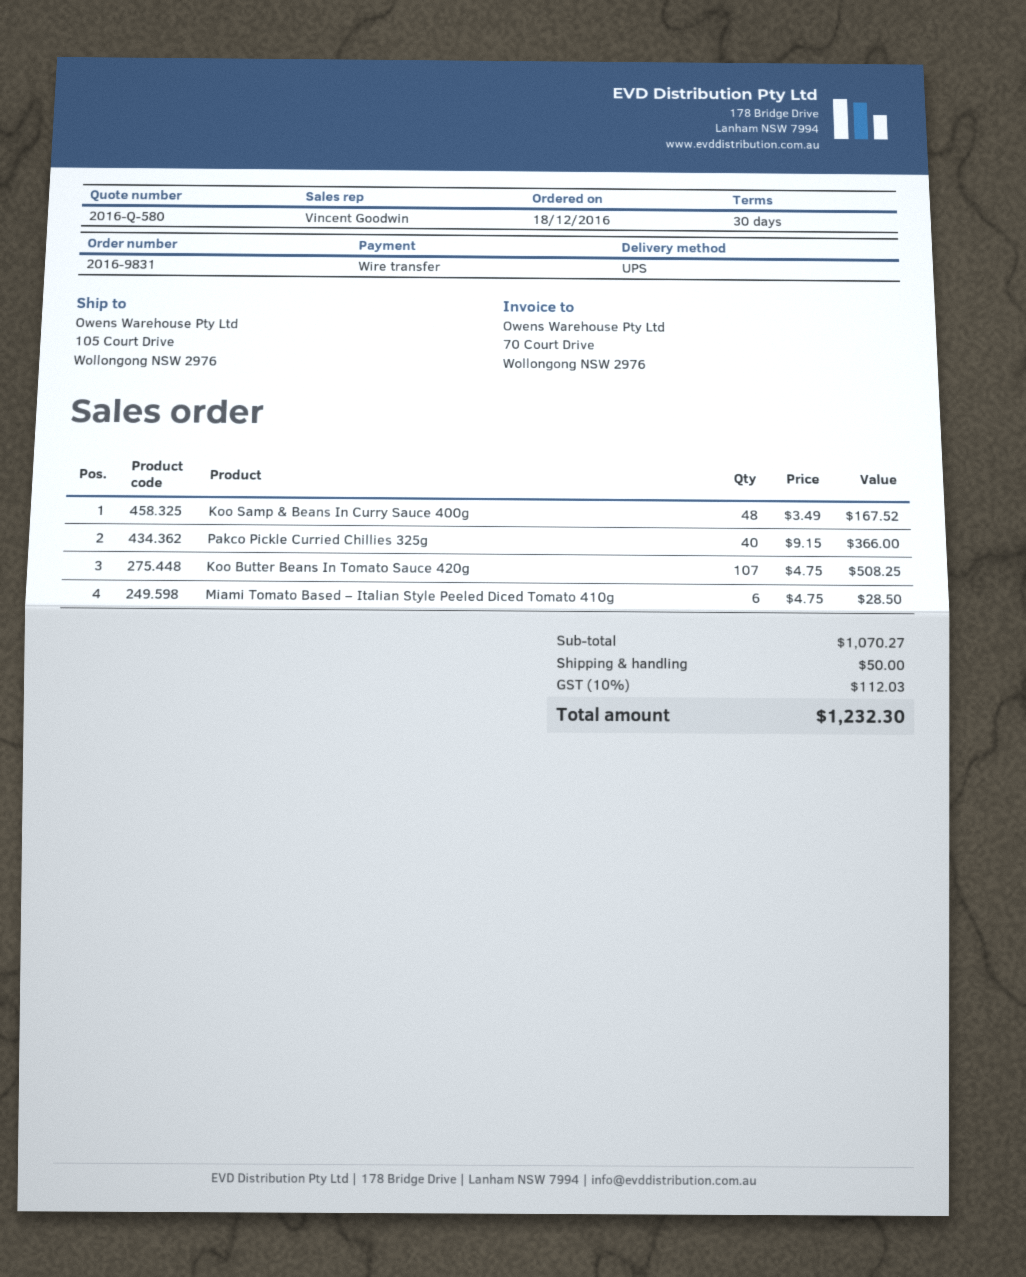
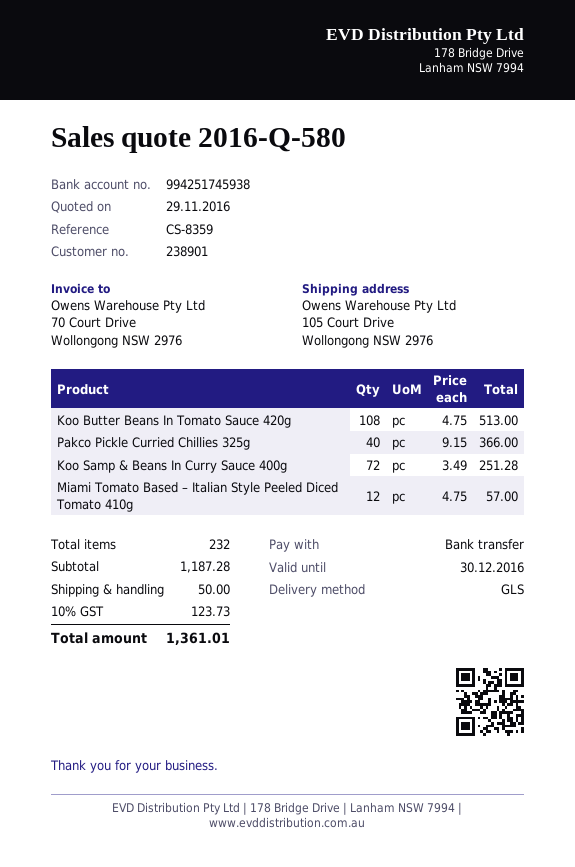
shipping method: UPS -> GLS
Koo Samp & Beans In Curry Sauce 400g: 48 x 3.49 = 167.52 -> 72 x 3.49 = 251.28
Koo Butter Beans In Tomato Sauce 420g: 107 x 4.75 = 508.25 -> 108 x 4.75 = 513.00
Miami Tomato Based – Italian Style Peeled Diced Tomato 410g: 6 x 4.75 = 28.50 -> 12 x 4.75 = 57.00
subtotal: 1070.27 -> 1187.28
tax: 10% = 112.03 -> 10% = 123.73
total: 1232.30 -> 1361.01

